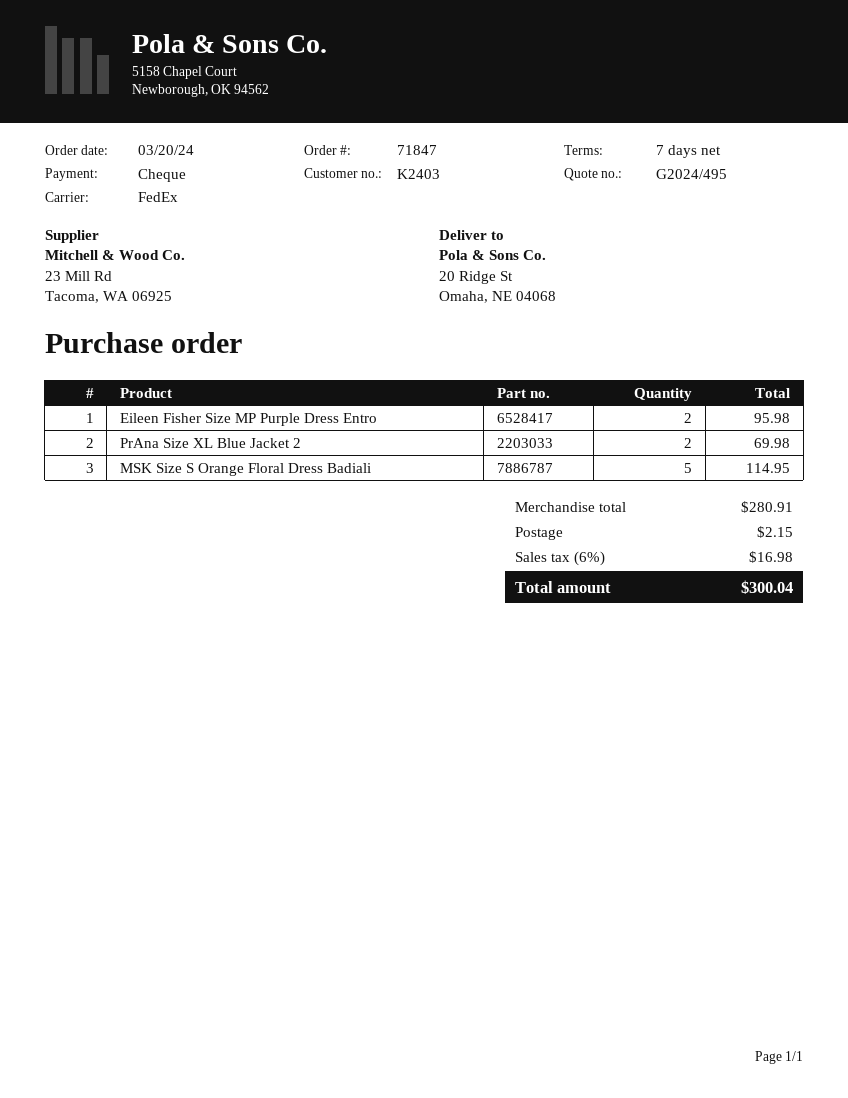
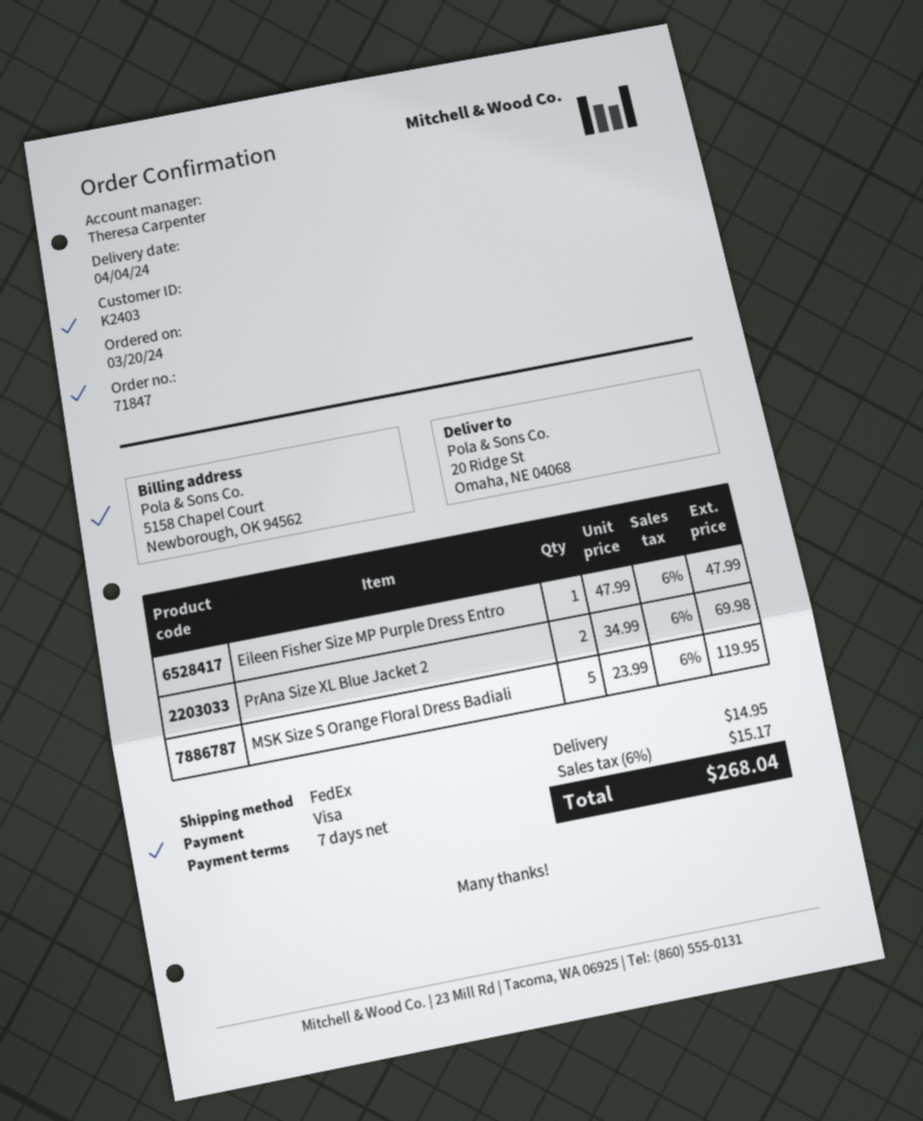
payment method: cheque -> Visa
Eileen Fisher Size MP Purple Dress Entro: 2 for 95.98 -> 1 for 47.99
MSK Size S Orange Floral Dress Badiali: 5 for 114.95 -> 5 for 119.95
shipping: 2.15 -> 14.95
tax: 6% = 16.98 -> 6% = 15.17
total: 300.04 -> 268.04

